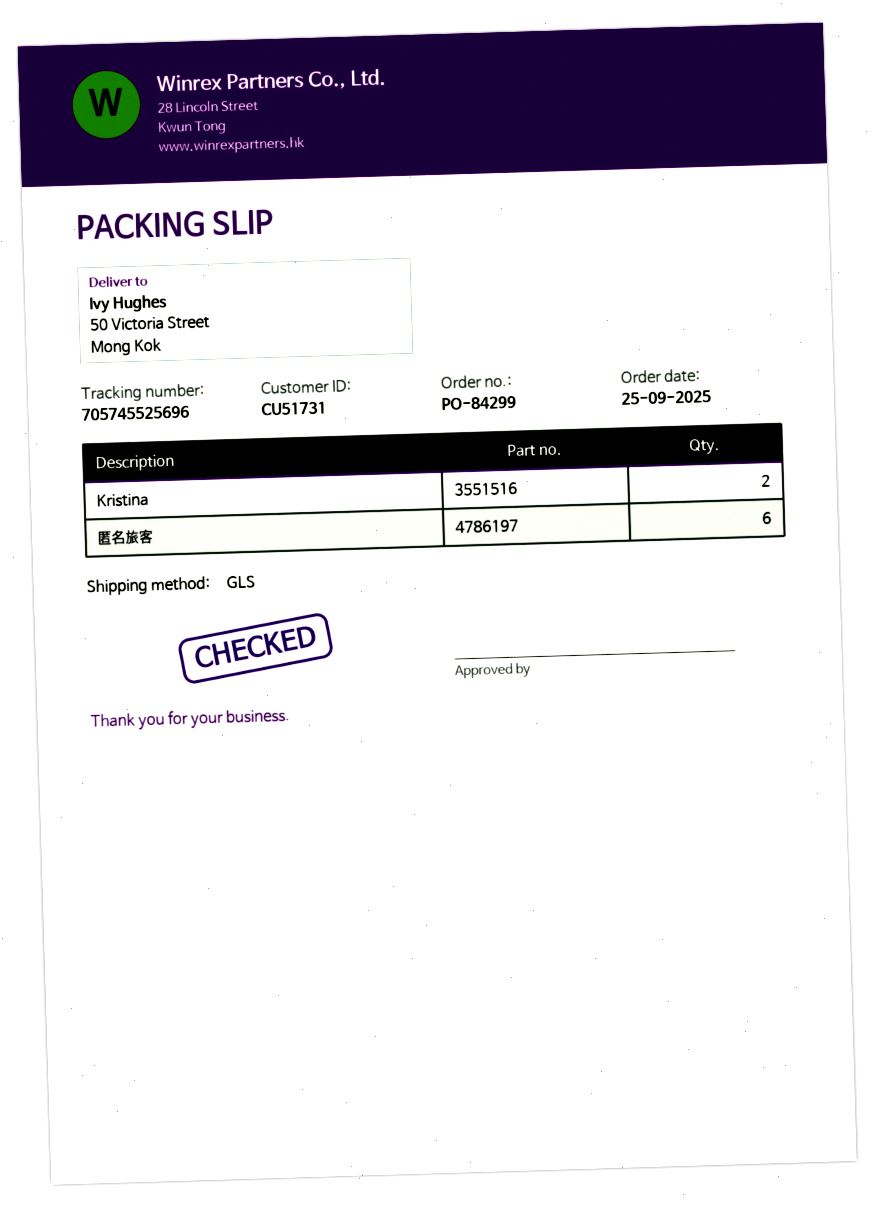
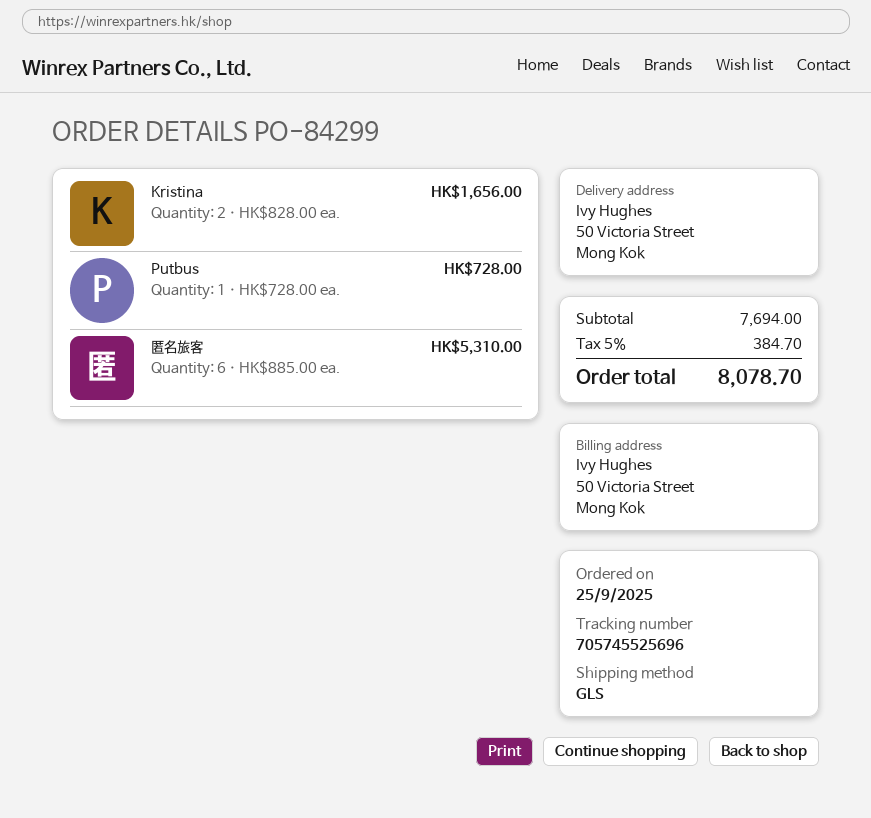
Putbus: none -> 1

